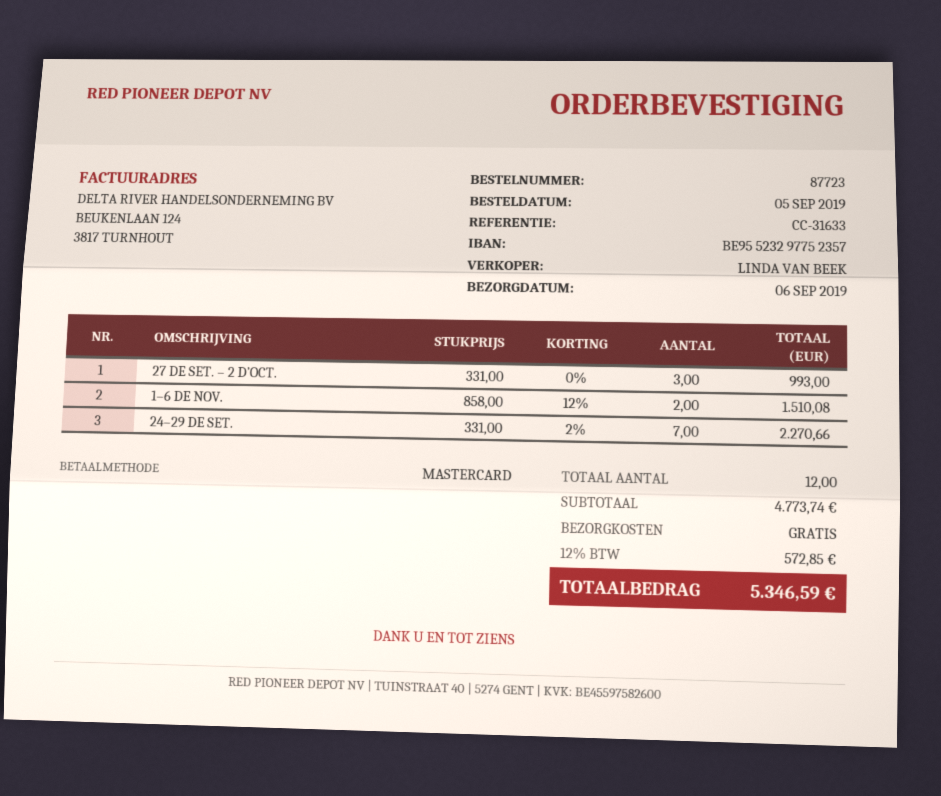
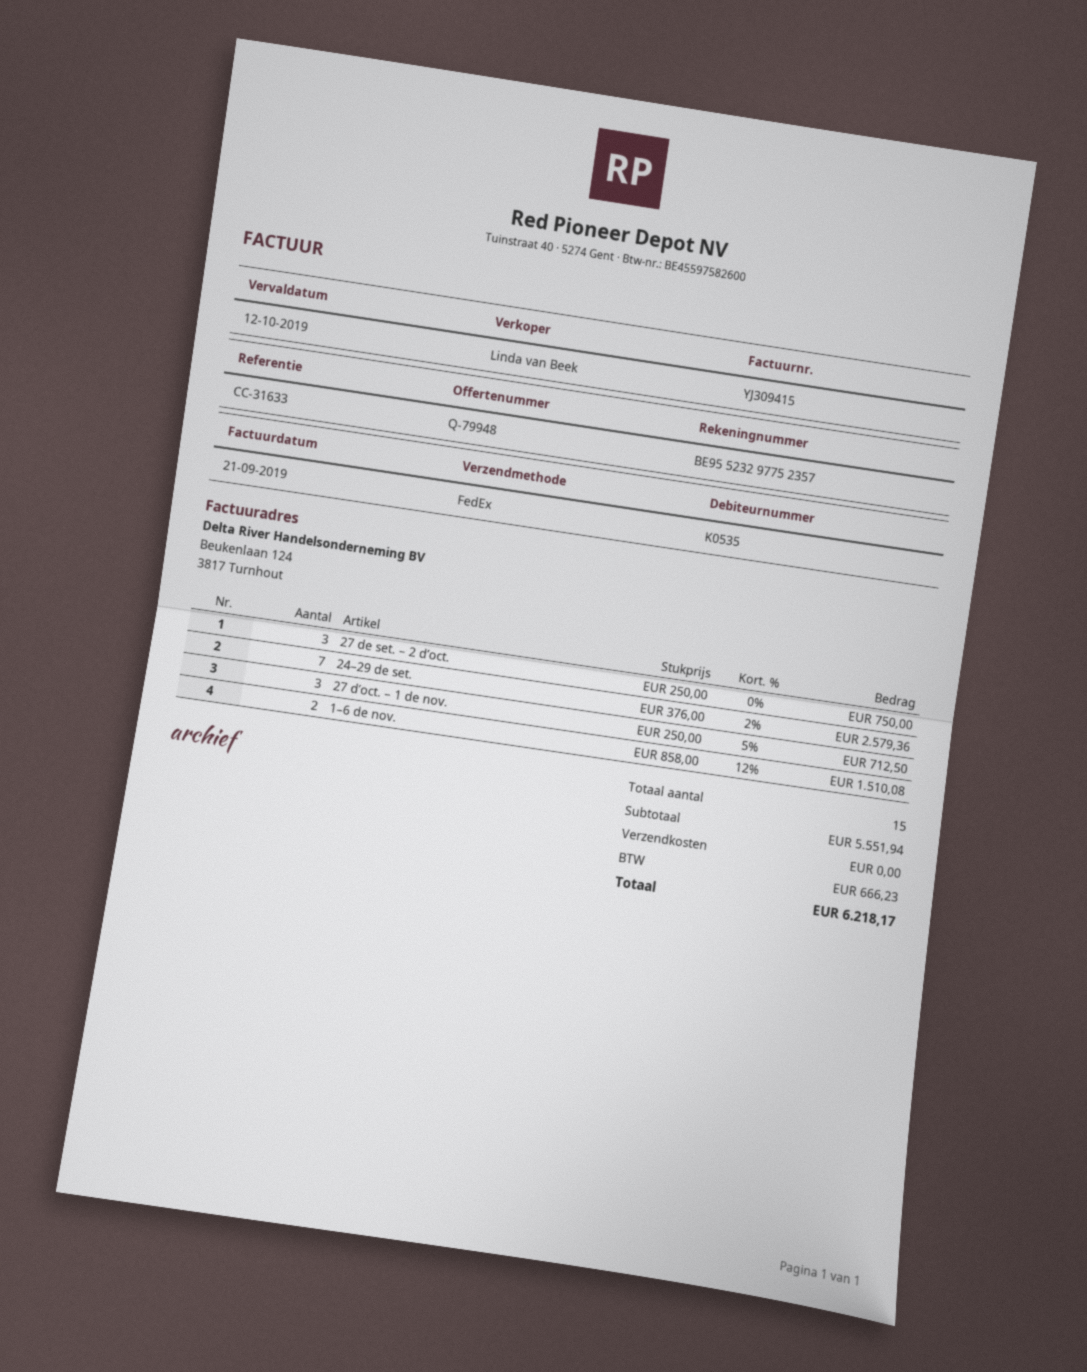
27 DE SET. – 2 D’OCT.: 3 x 331.00 = 993.00 -> 3 x 250.00 = 750.00
24–29 DE SET.: 7 x 331.00 - 2% = 2270.66 -> 7 x 376.00 - 2% = 2579.36
27 d’oct. – 1 de nov.: none -> 3 x 250.00 - 5% = 712.50
total quantity: 12 -> 15
subtotal: 4773.74 -> 5551.94
tax: 572.85 -> 666.23
total: 5346.59 -> 6218.17

